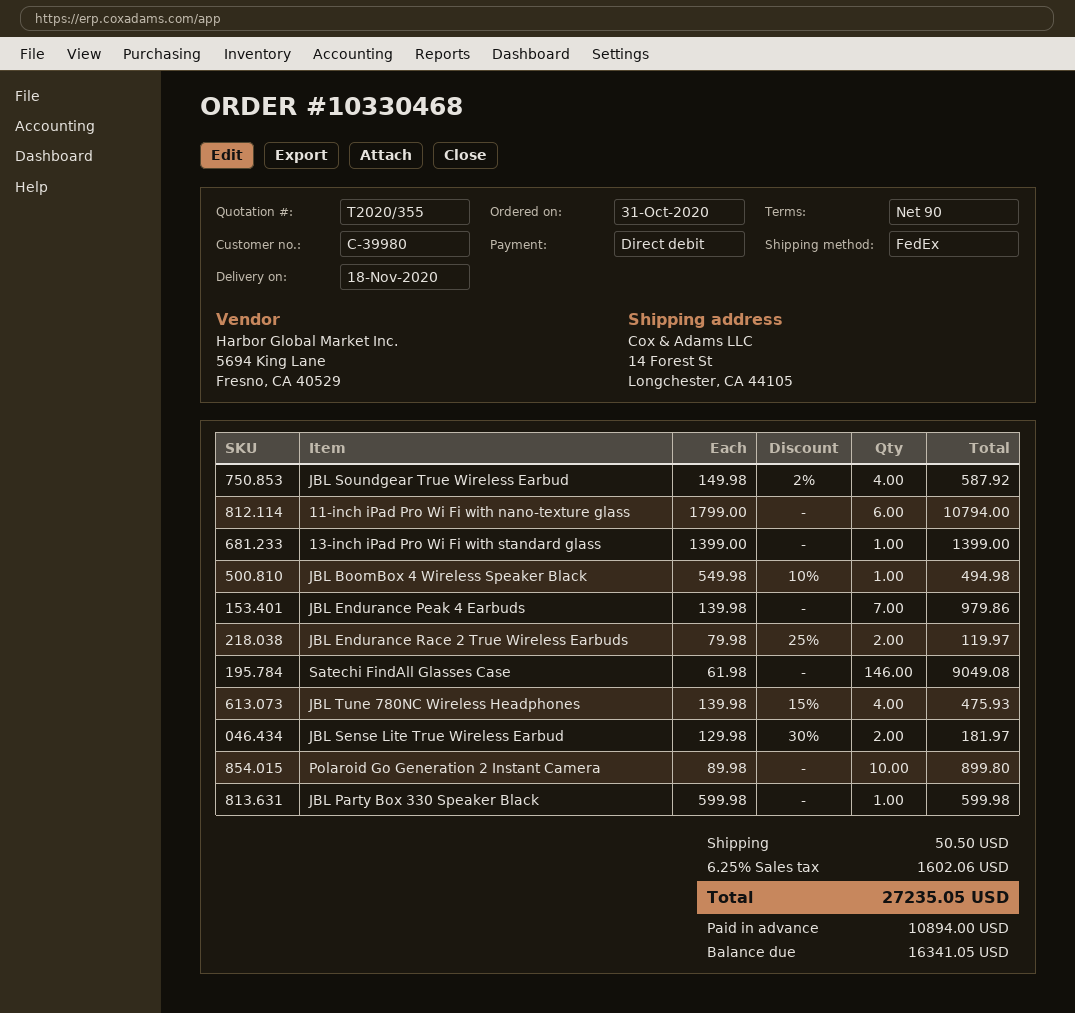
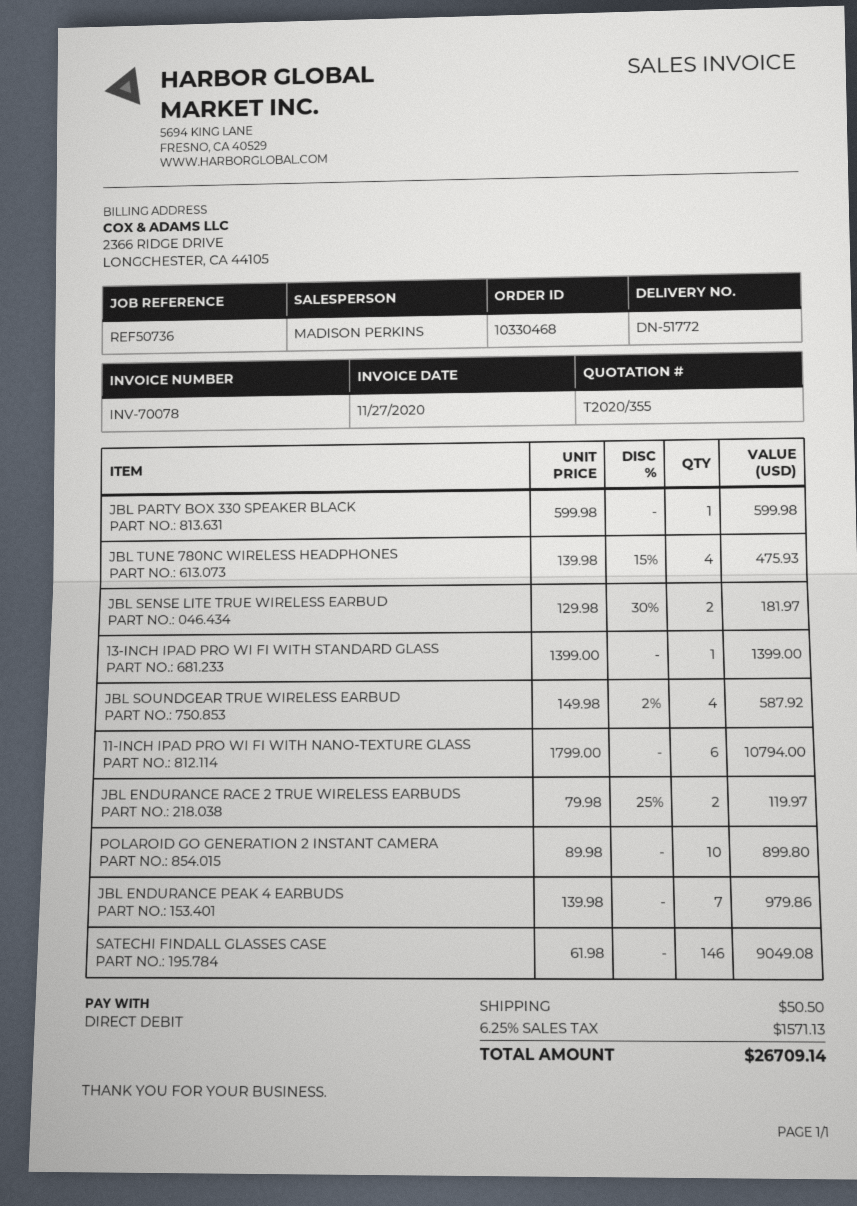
JBL BoomBox 4 Wireless Speaker Black: 1 x 549.98 - 10% = 494.98 -> none
tax: 6.25% = 1602.06 -> 6.25% = 1571.13
total: 27235.05 -> 26709.14

